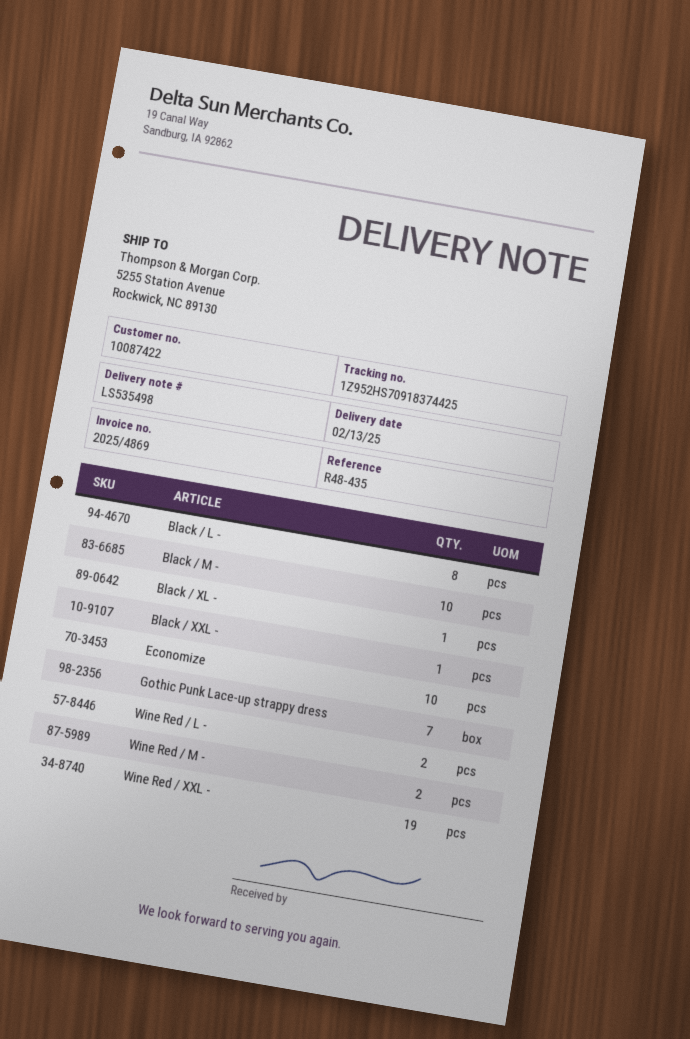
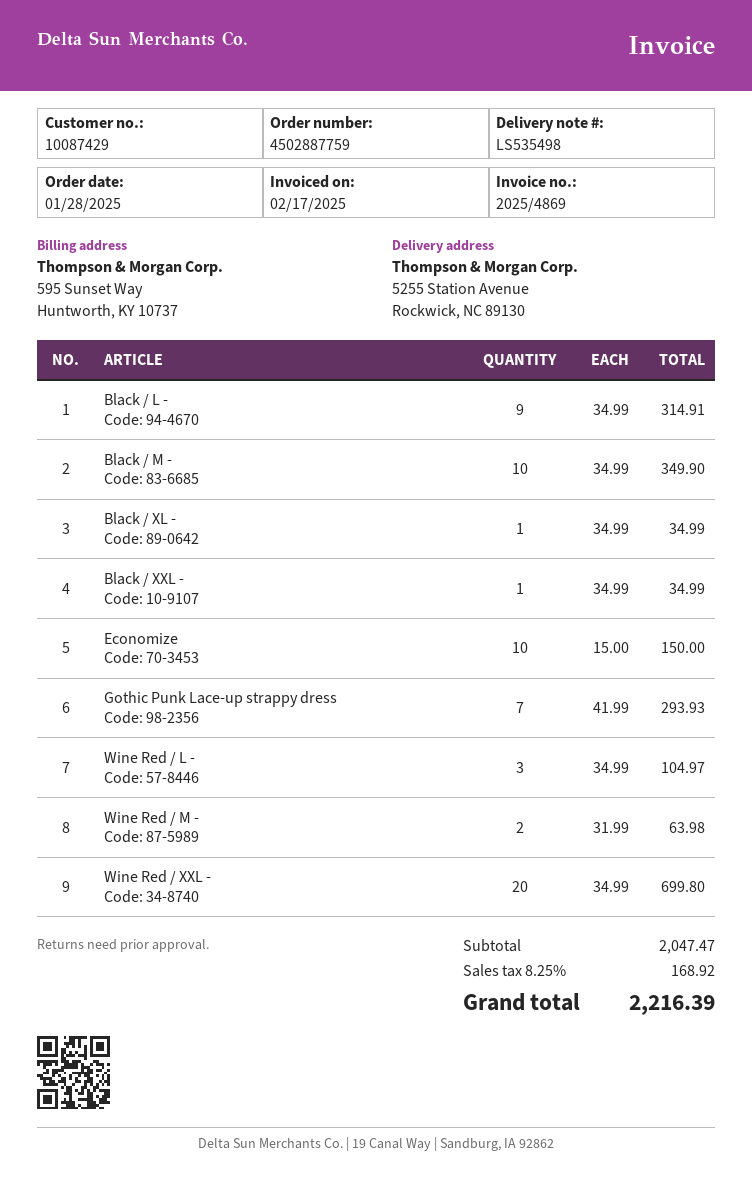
customer number: 10087422 -> 10087429
Black / L -: 8 -> 9
Wine Red / L -: 2 -> 3
Wine Red / XXL -: 19 -> 20

